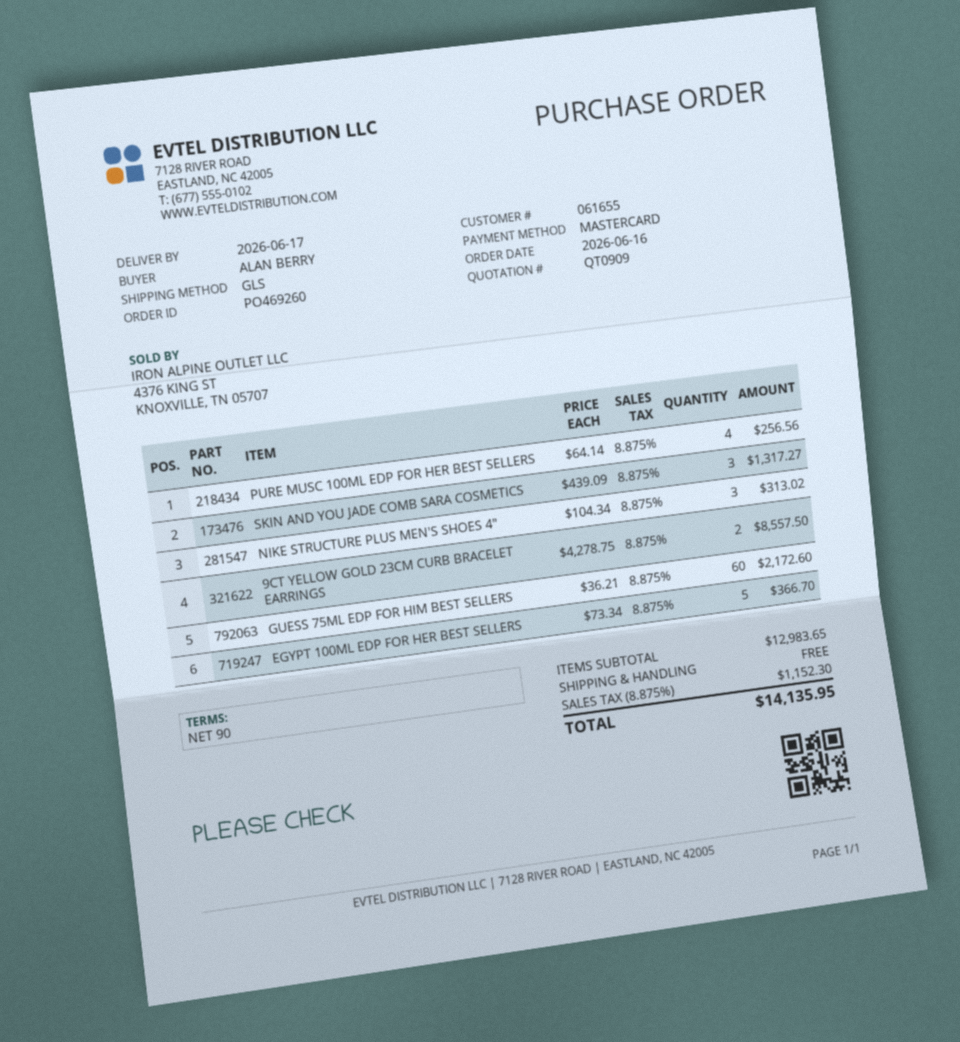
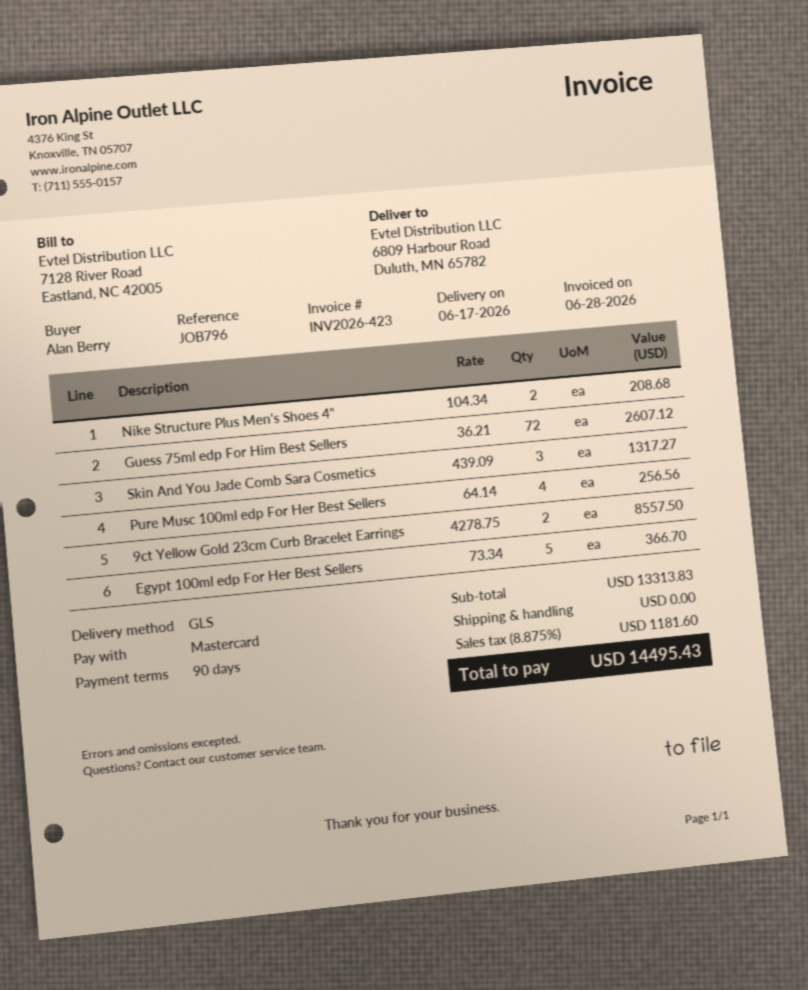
NIKE STRUCTURE PLUS MEN'S SHOES 4": 3 x 104.34 = 313.02 -> 2 x 104.34 = 208.68
GUESS 75ML EDP FOR HIM BEST SELLERS: 60 x 36.21 = 2172.60 -> 72 x 36.21 = 2607.12
subtotal: 12983.65 -> 13313.83
tax: 8.875% = 1152.30 -> 8.875% = 1181.60
total: 14135.95 -> 14495.43

